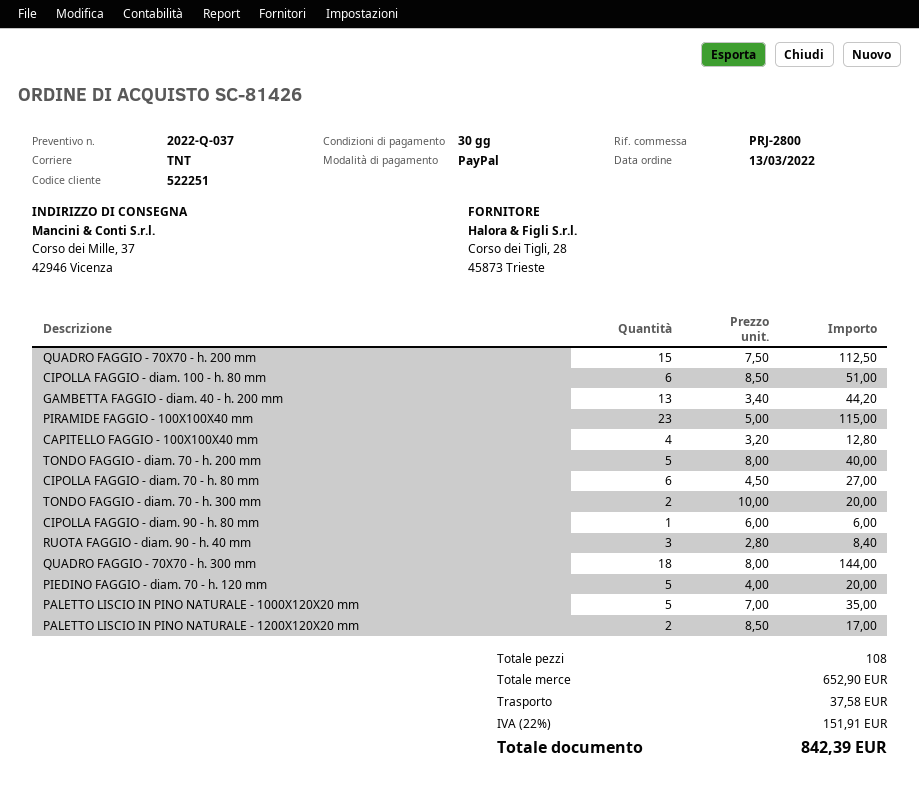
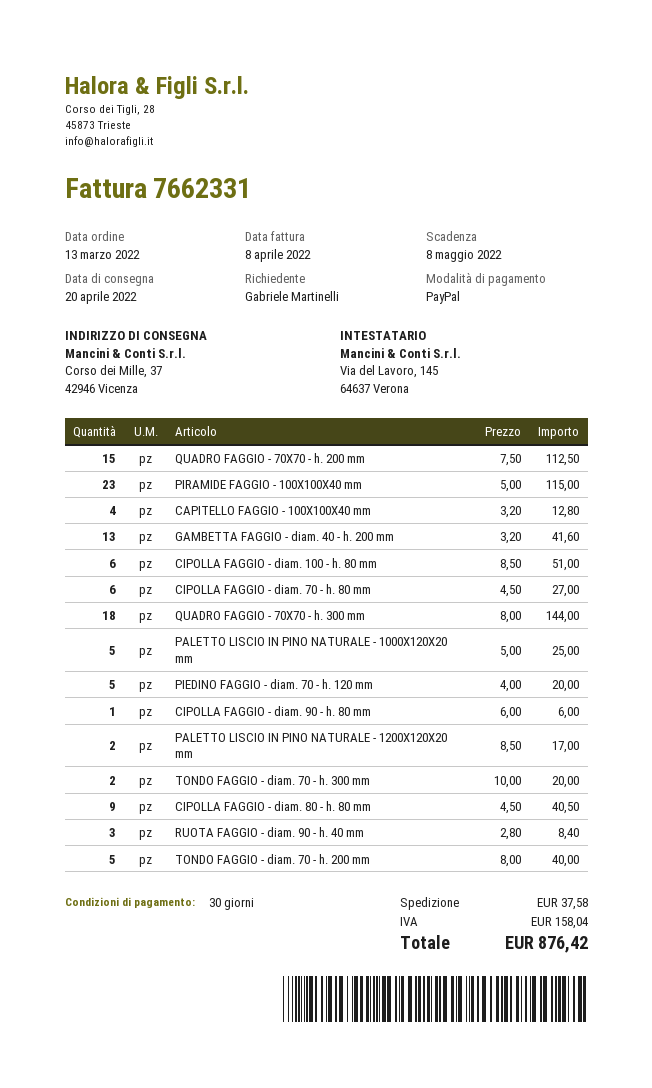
GAMBETTA FAGGIO - diam. 40 - h. 200 mm: 13 x 3.40 = 44.20 -> 13 x 3.20 = 41.60
PALETTO LISCIO IN PINO NATURALE - 1000X120X20 mm: 5 x 7.00 = 35.00 -> 5 x 5.00 = 25.00
CIPOLLA FAGGIO - diam. 80 - h. 80 mm: none -> 9 x 4.50 = 40.50
tax: 151.91 -> 158.04
total: 842.39 -> 876.42

